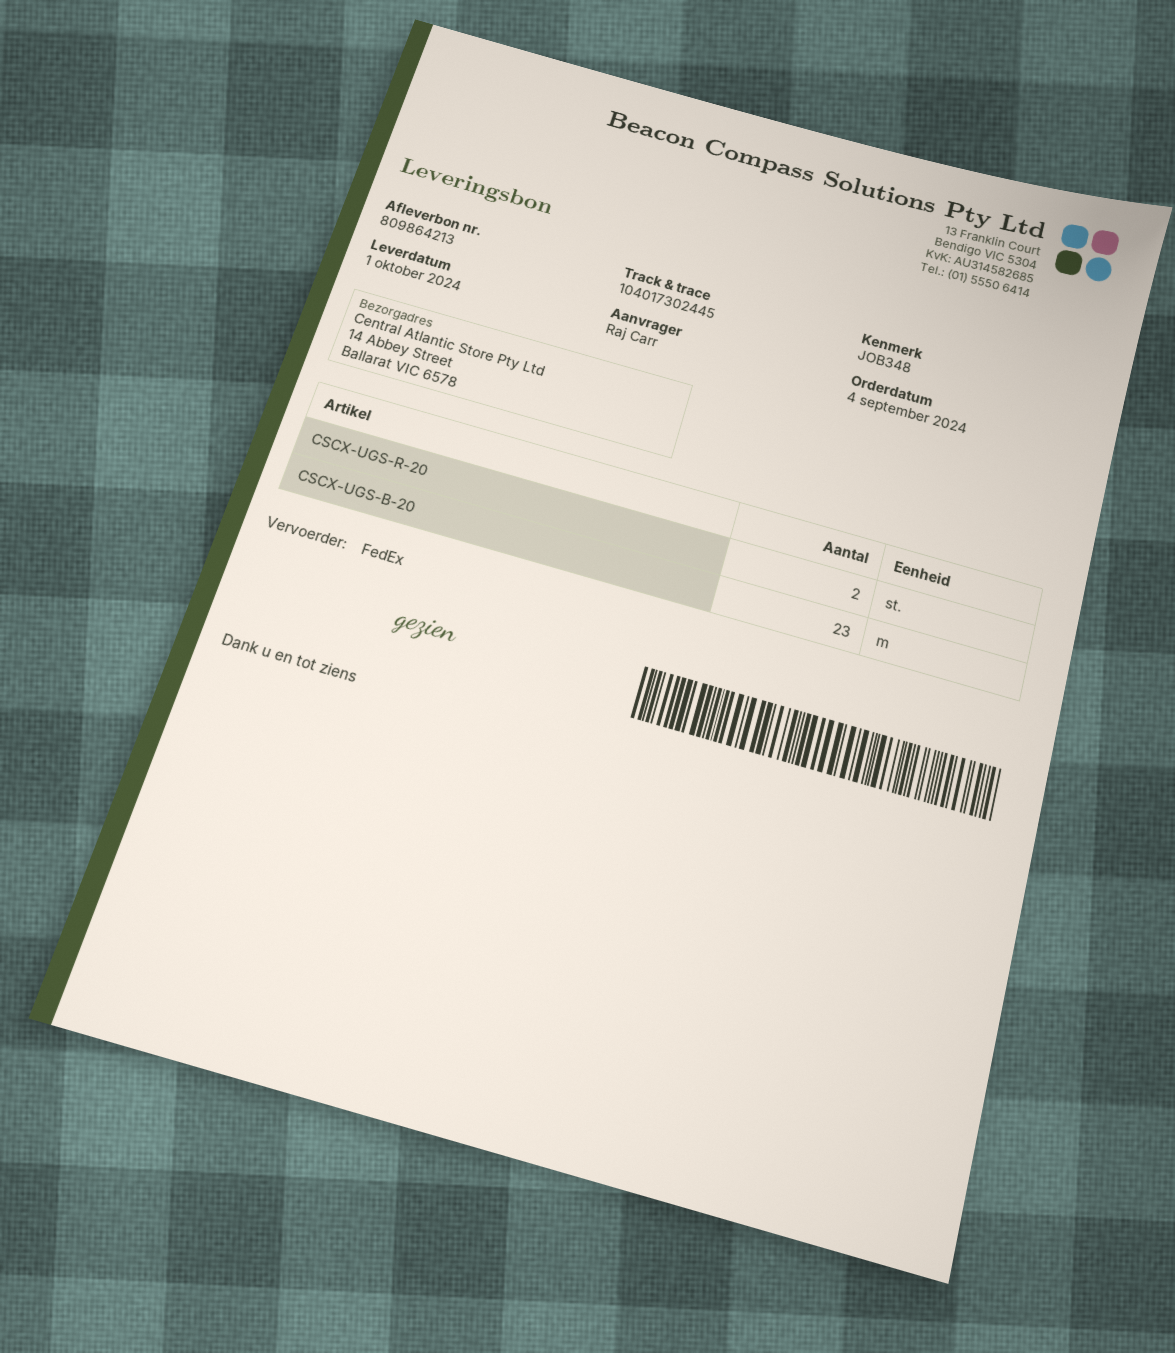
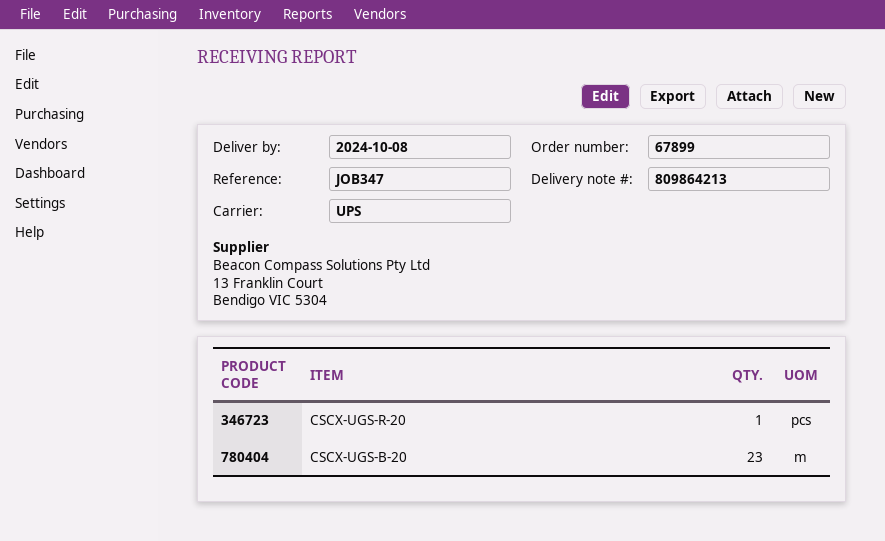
delivery date: 2024-10-01 -> 2024-10-08
reference: JOB348 -> JOB347
shipping method: FedEx -> UPS
CSCX-UGS-R-20: 2 -> 1

